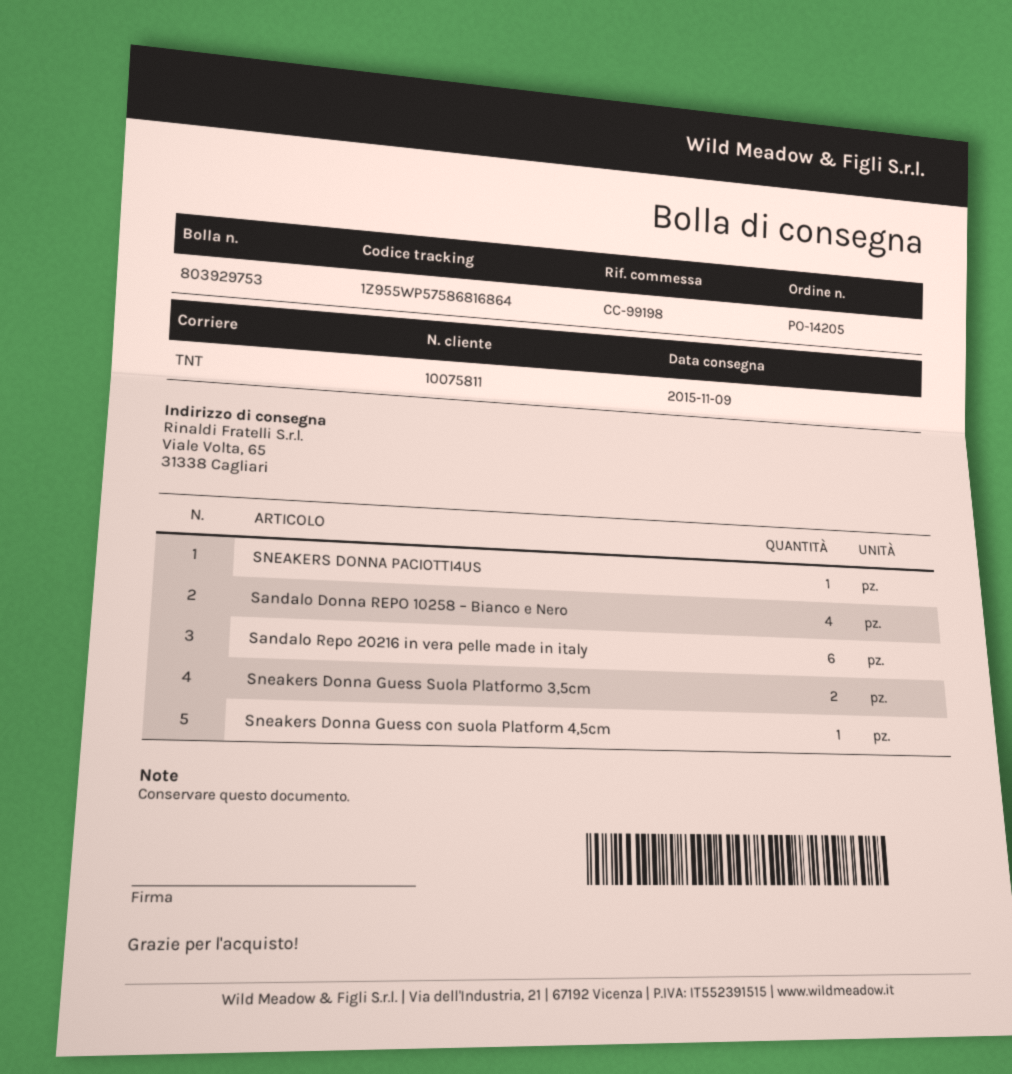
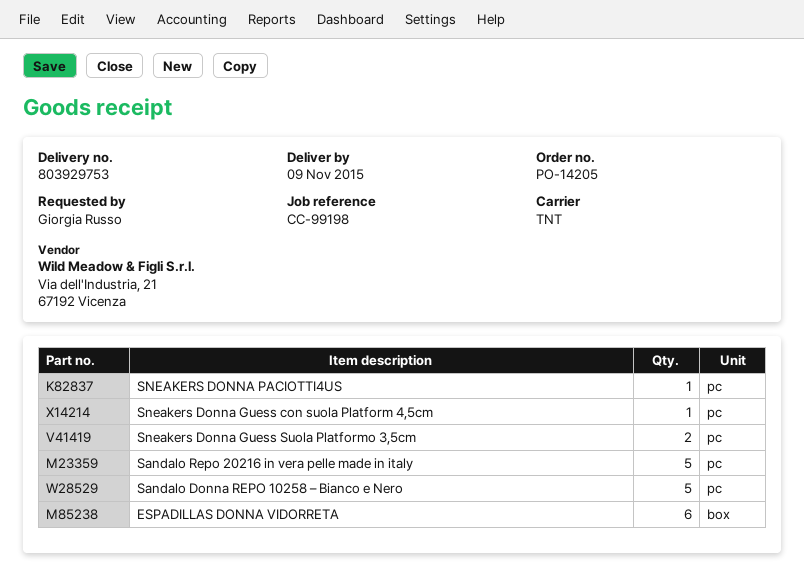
Sandalo Donna REPO 10258 – Bianco e Nero: 4 -> 5
Sandalo Repo 20216 in vera pelle made in italy: 6 -> 5
ESPADILLAS DONNA VIDORRETA: none -> 6

